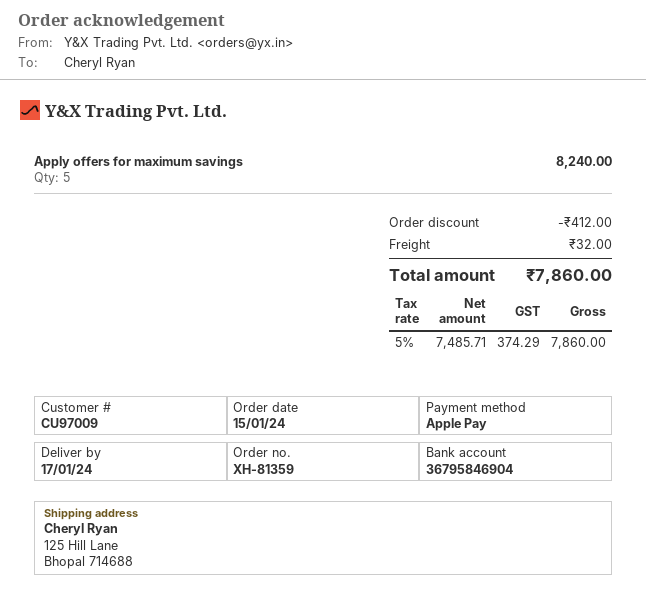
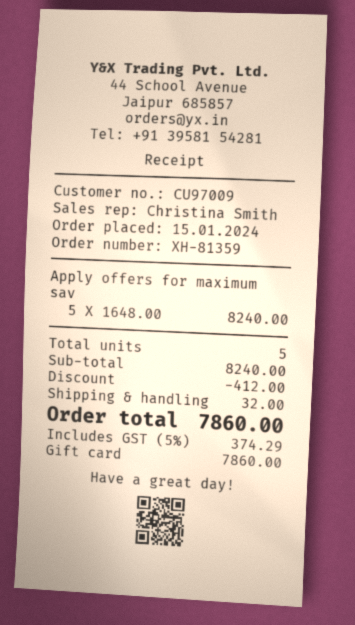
payment method: Apple Pay -> gift card

